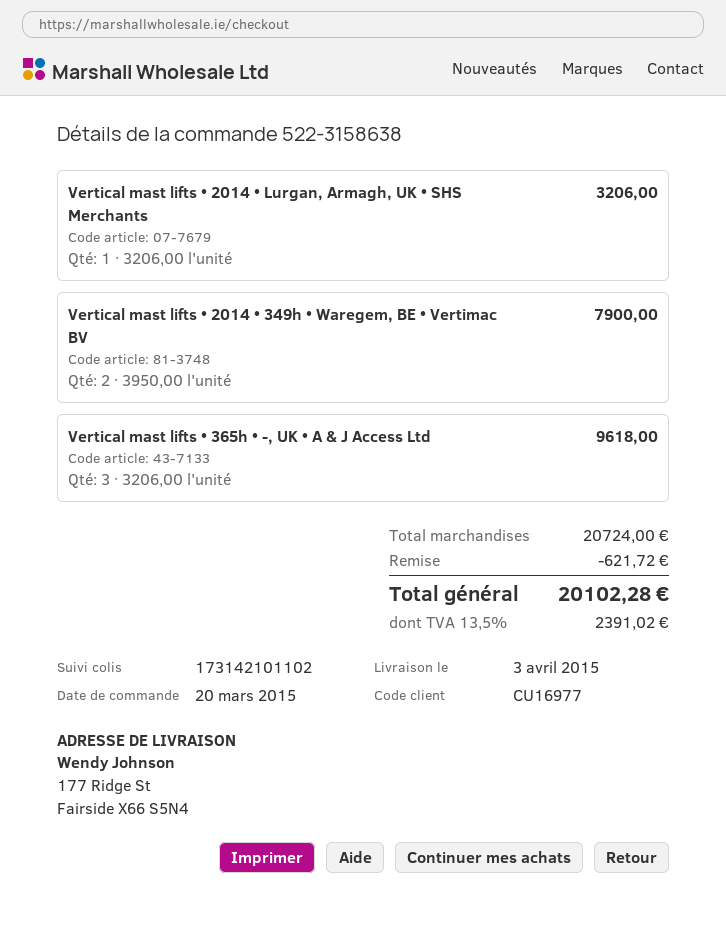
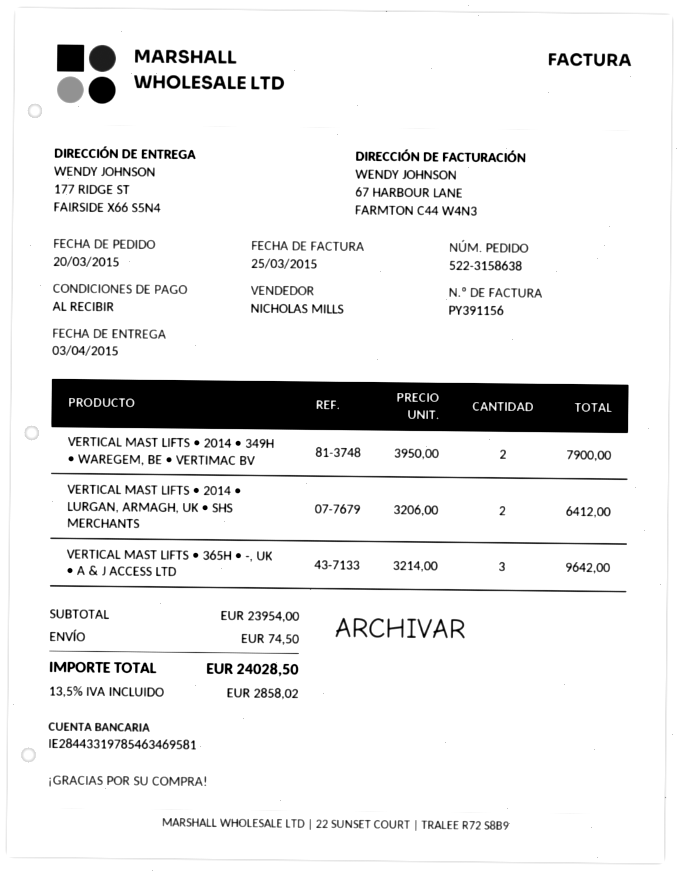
Vertical mast lifts • 2014 • Lurgan, Armagh, UK • SHS Merchants: 1 x 3206.00 = 3206.00 -> 2 x 3206.00 = 6412.00
Vertical mast lifts • 365h • -, UK • A & J Access Ltd: 3 x 3206.00 = 9618.00 -> 3 x 3214.00 = 9642.00
subtotal: 20724.00 -> 23954.00
discount: 621.72 -> none
shipping: none -> 74.50
tax: 13.5% = 2391.02 -> 13.5% = 2858.02
total: 20102.28 -> 24028.50

